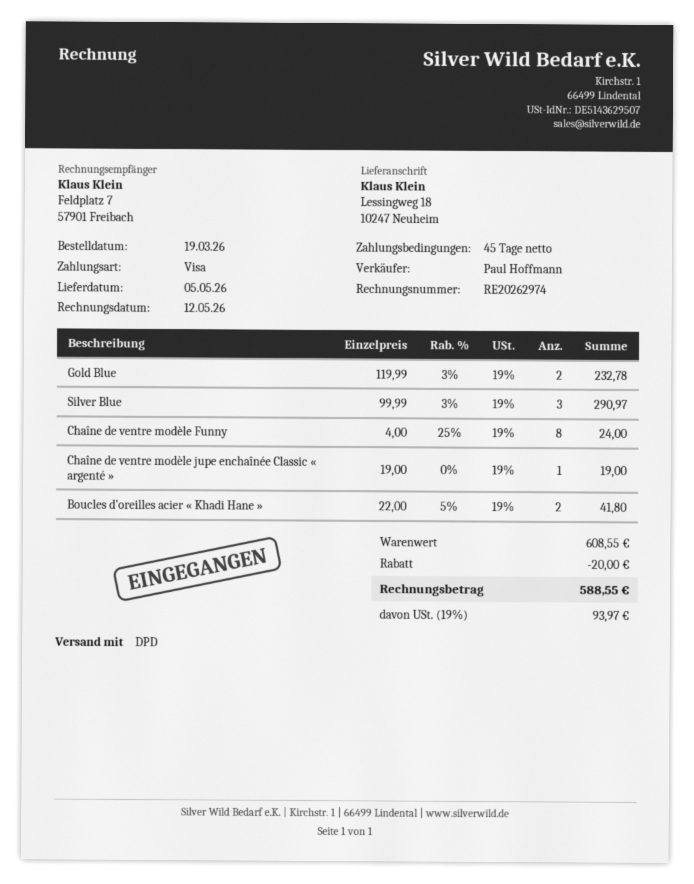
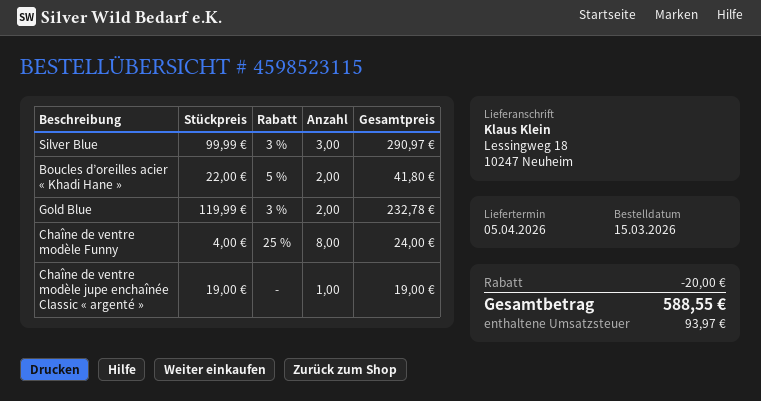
order date: 2026-03-19 -> 2026-03-15
delivery date: 2026-05-05 -> 2026-04-05

